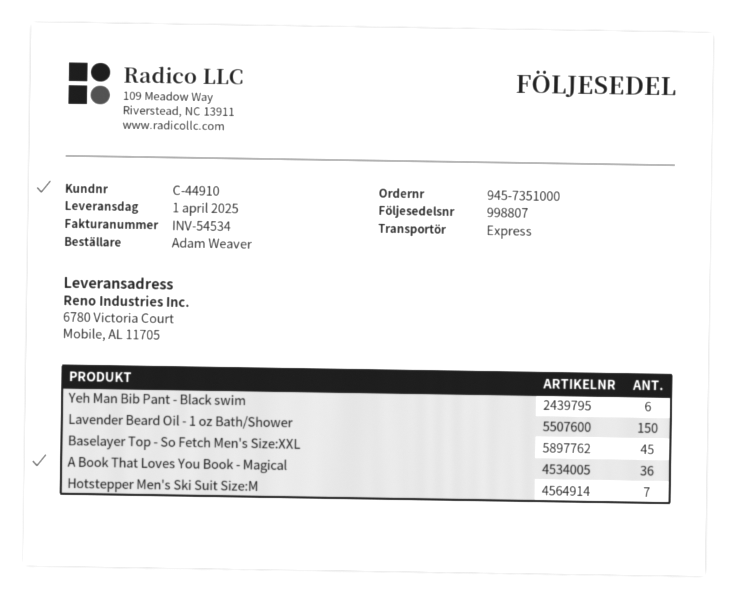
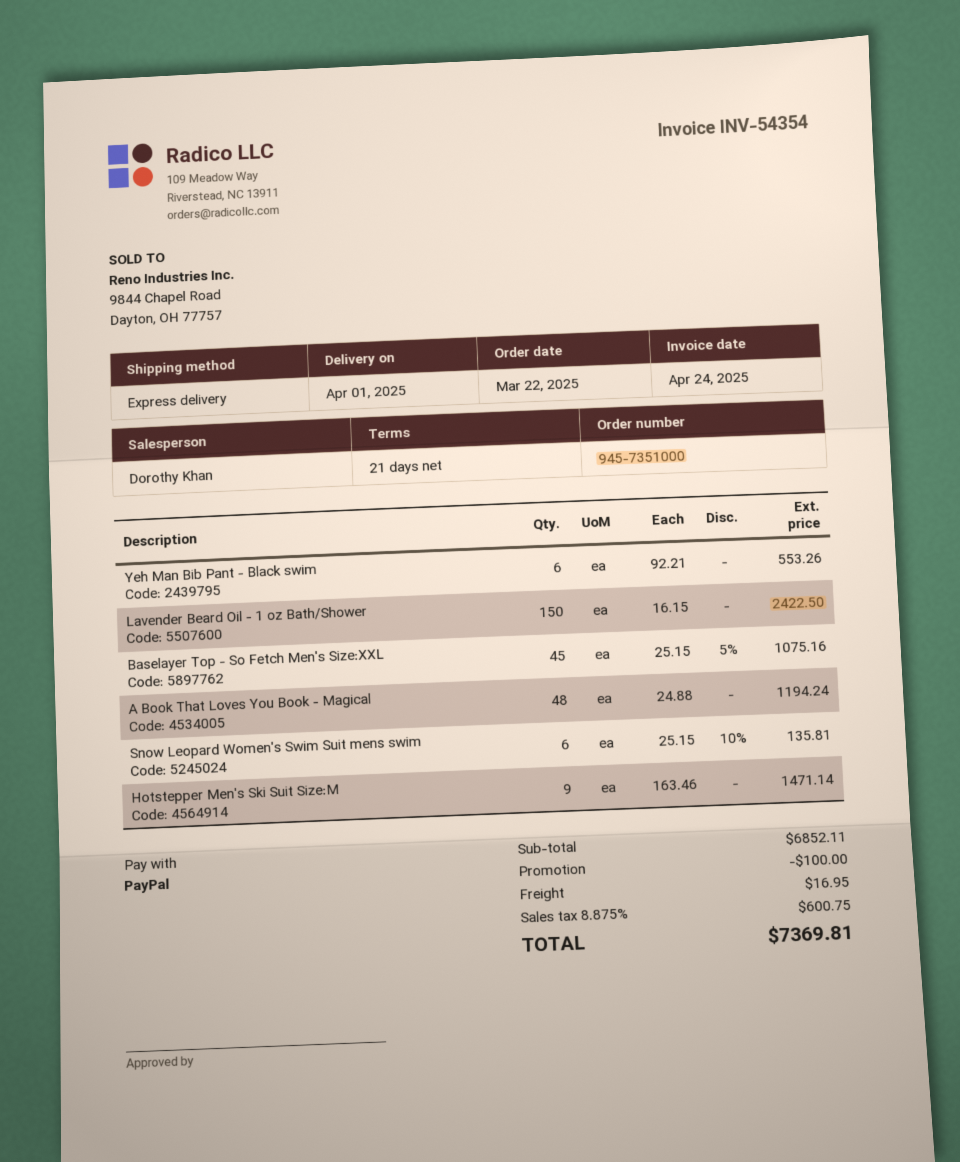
invoice number: INV-54534 -> INV-54354
A Book That Loves You Book - Magical: 36 -> 48
Hotstepper Men's Ski Suit Size:M: 7 -> 9
Snow Leopard Women's Swim Suit mens swim: none -> 6

